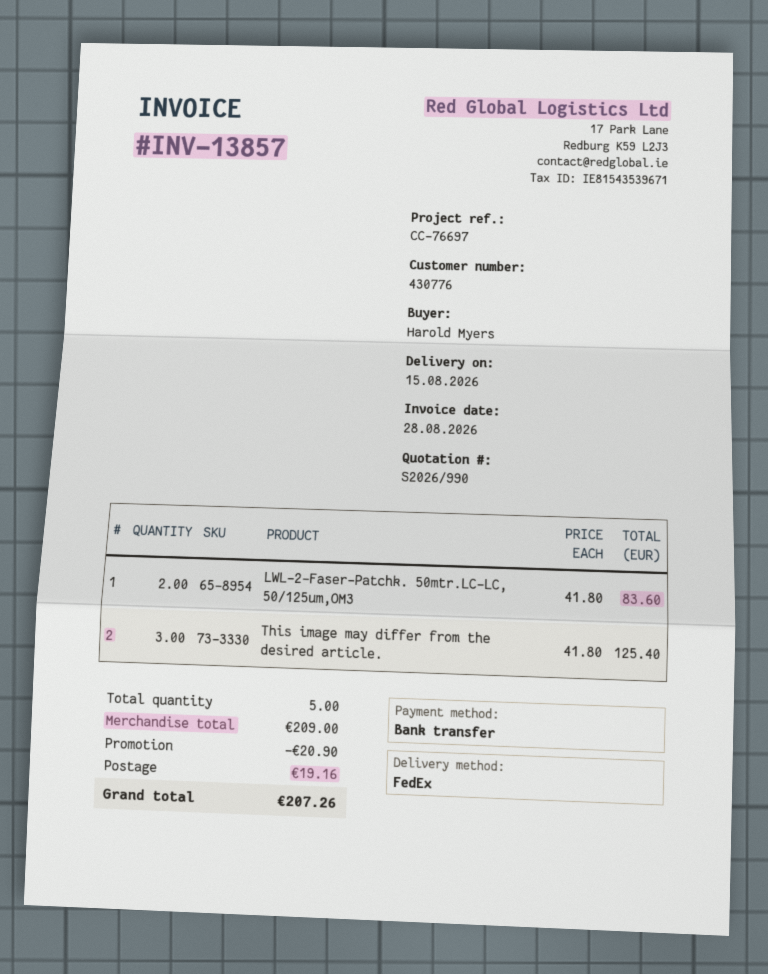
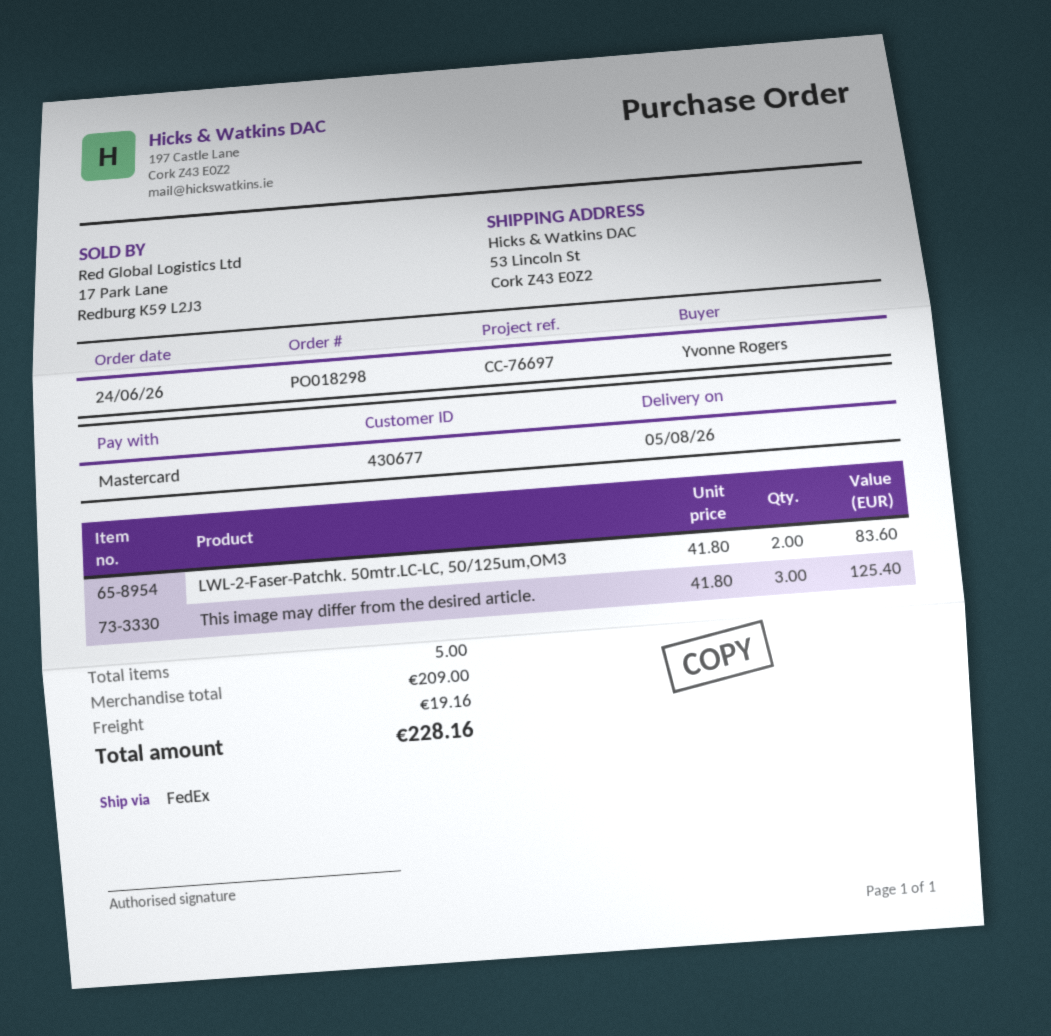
delivery date: 2026-08-15 -> 2026-08-05
customer number: 430776 -> 430677
ordered by: Harold Myers -> Yvonne Rogers
payment method: bank transfer -> Mastercard
discount: 20.90 -> none
total: 207.26 -> 228.16

